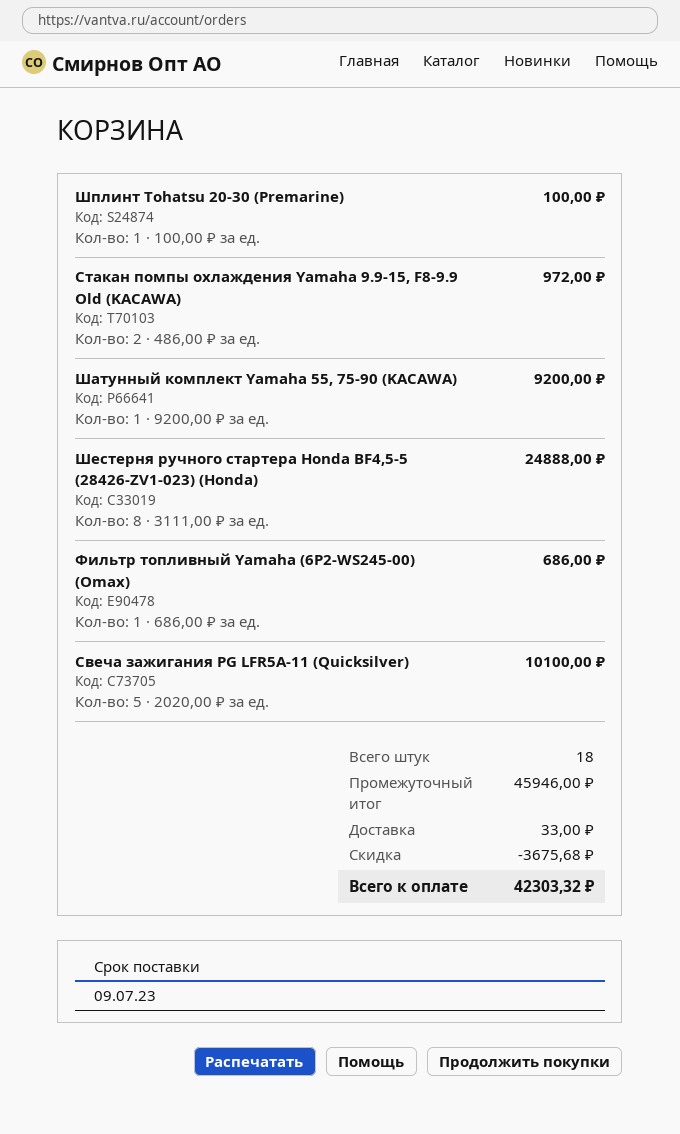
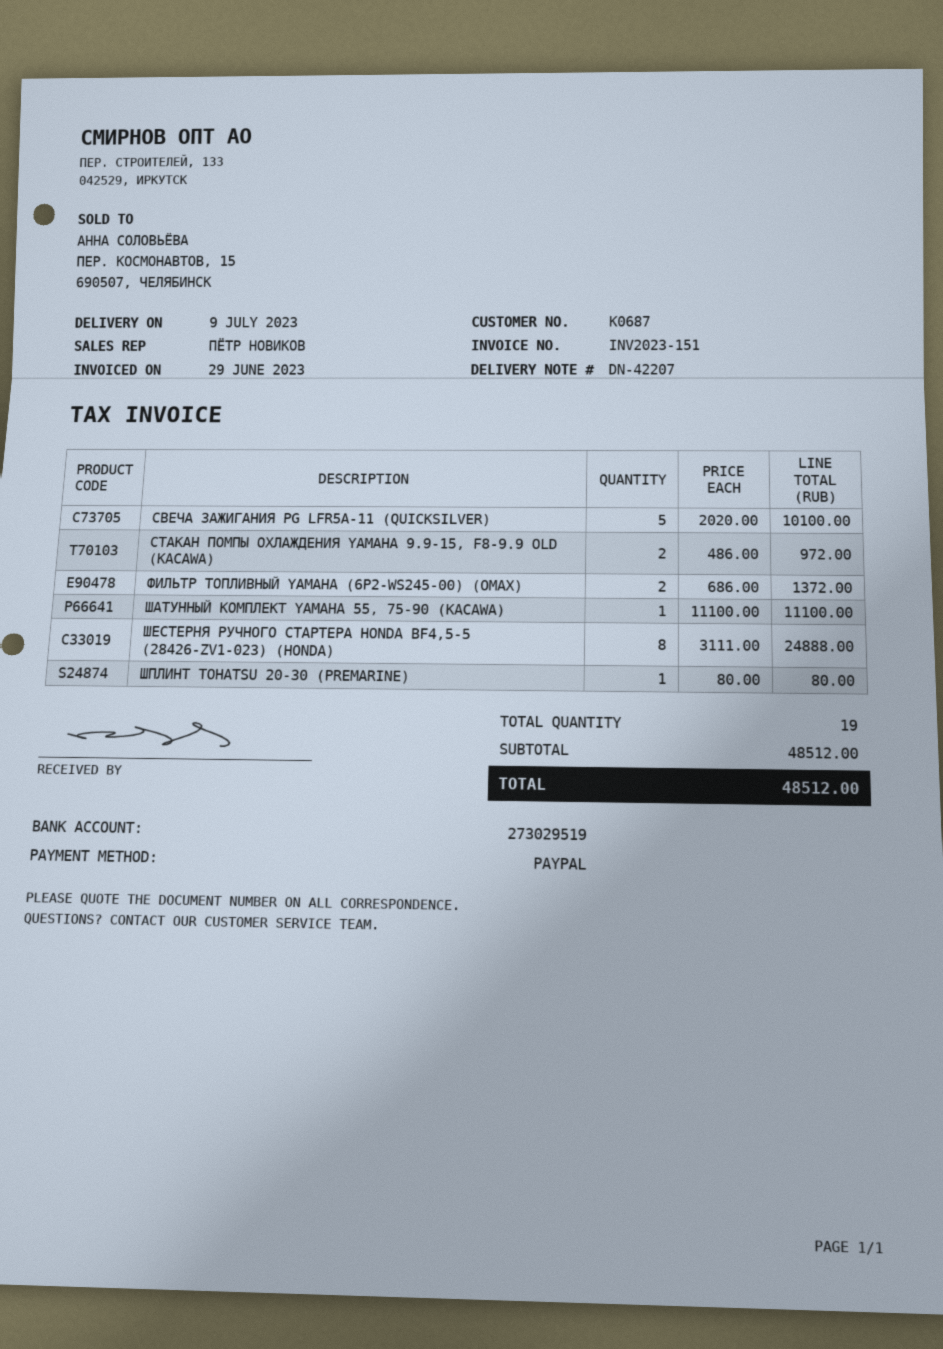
Шплинт Tohatsu 20-30 (Premarine): 1 x 100.00 = 100.00 -> 1 x 80.00 = 80.00
Шатунный комплект Yamaha 55, 75-90 (KACAWA): 1 x 9200.00 = 9200.00 -> 1 x 11100.00 = 11100.00
Фильтр топливный Yamaha (6P2-WS245-00) (Omax): 1 x 686.00 = 686.00 -> 2 x 686.00 = 1372.00
total quantity: 18 -> 19
subtotal: 45946.00 -> 48512.00
discount: 3675.68 -> none
shipping: 33.00 -> none
total: 42303.32 -> 48512.00

